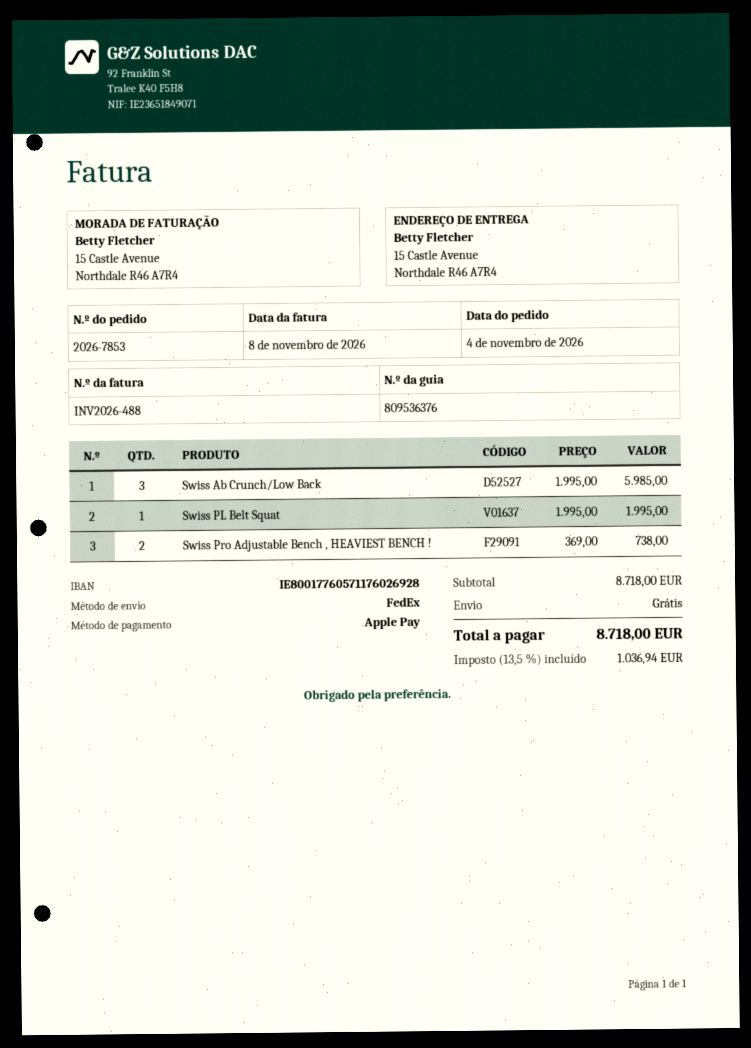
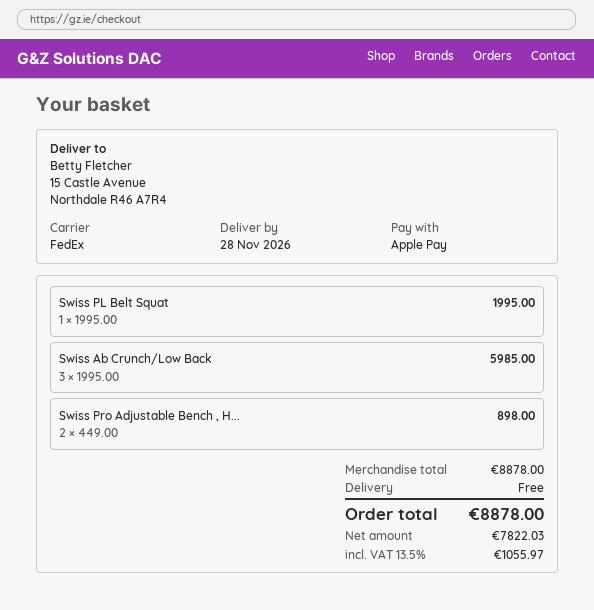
Swiss Pro Adjustable Bench , HEAVIEST BENCH !: 2 x 369.00 = 738.00 -> 2 x 449.00 = 898.00
subtotal: 8718.00 -> 8878.00
tax: 13.5% = 1036.94 -> 13.5% = 1055.97
total: 8718.00 -> 8878.00

